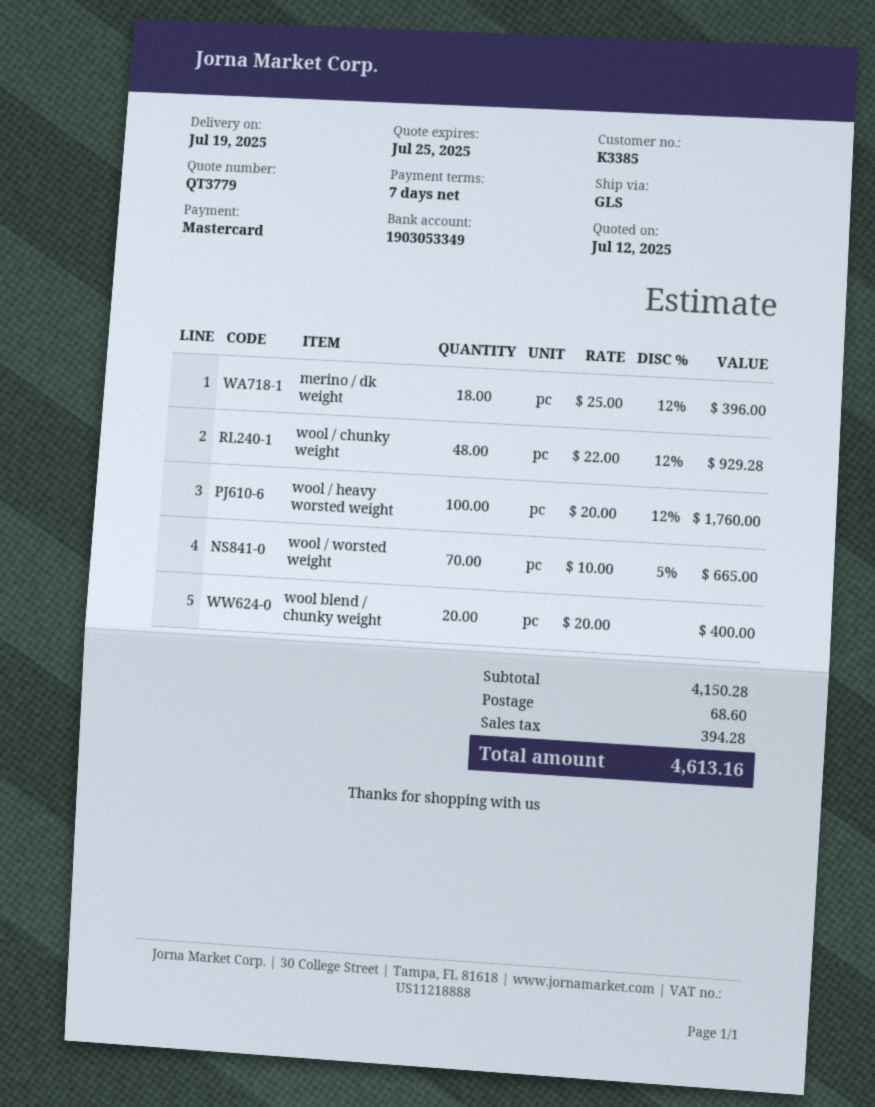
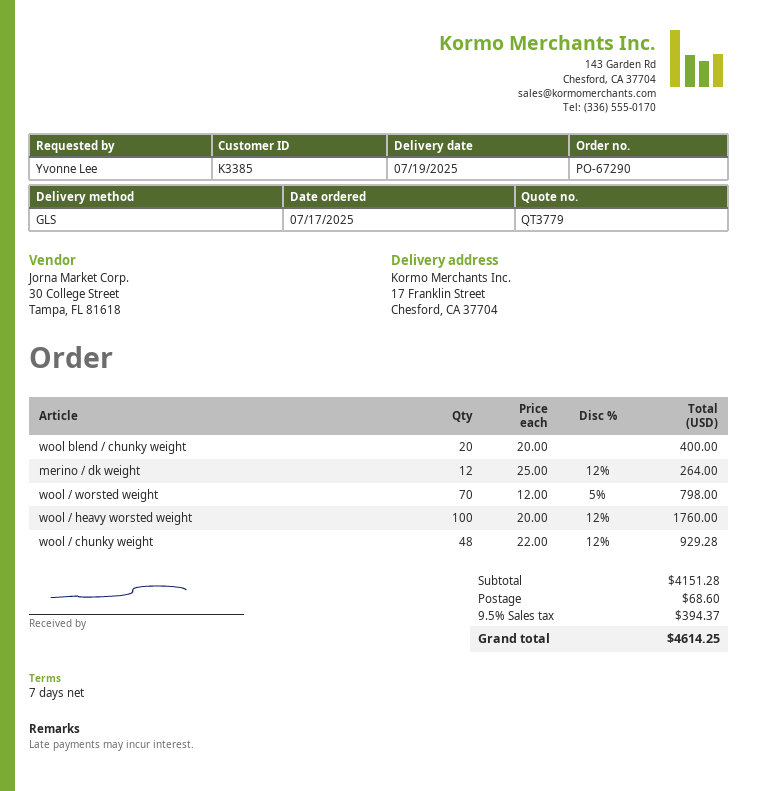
merino / dk weight: 18 x 25.00 - 12% = 396.00 -> 12 x 25.00 - 12% = 264.00
wool / worsted weight: 70 x 10.00 - 5% = 665.00 -> 70 x 12.00 - 5% = 798.00
subtotal: 4150.28 -> 4151.28
tax: 394.28 -> 394.37
total: 4613.16 -> 4614.25

